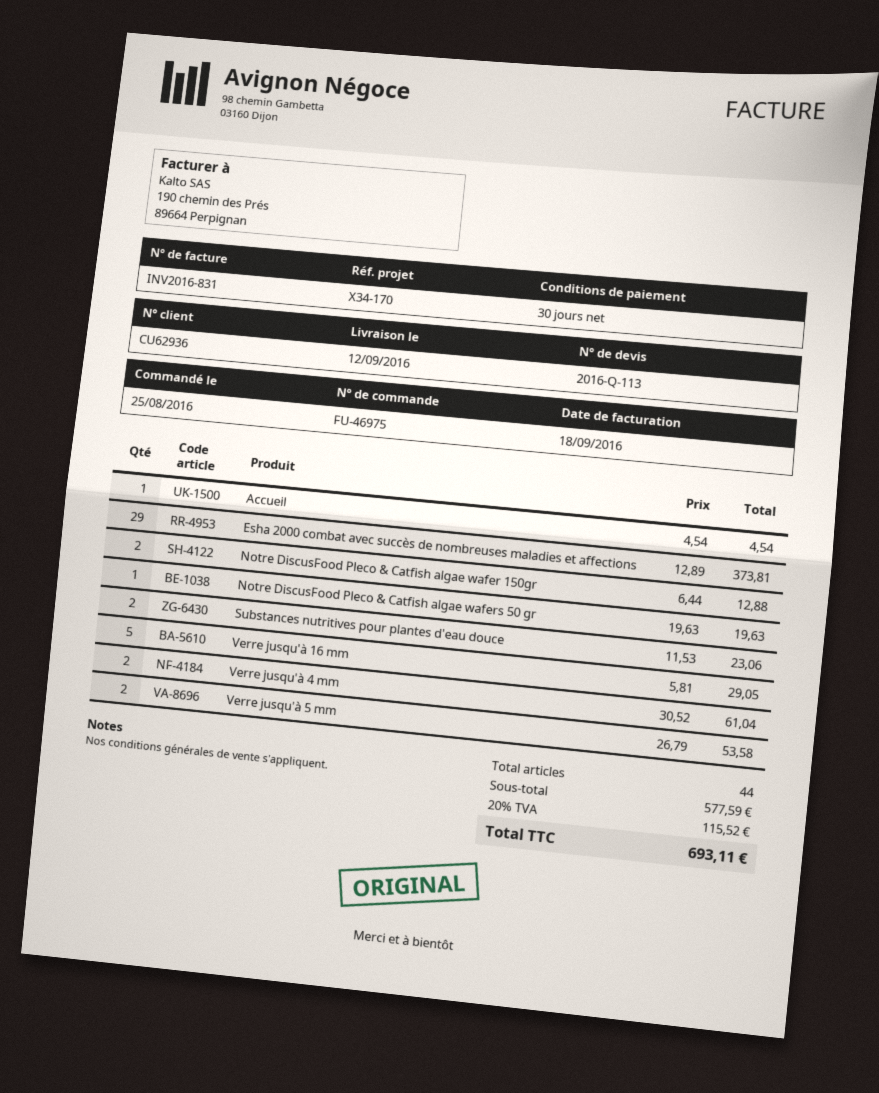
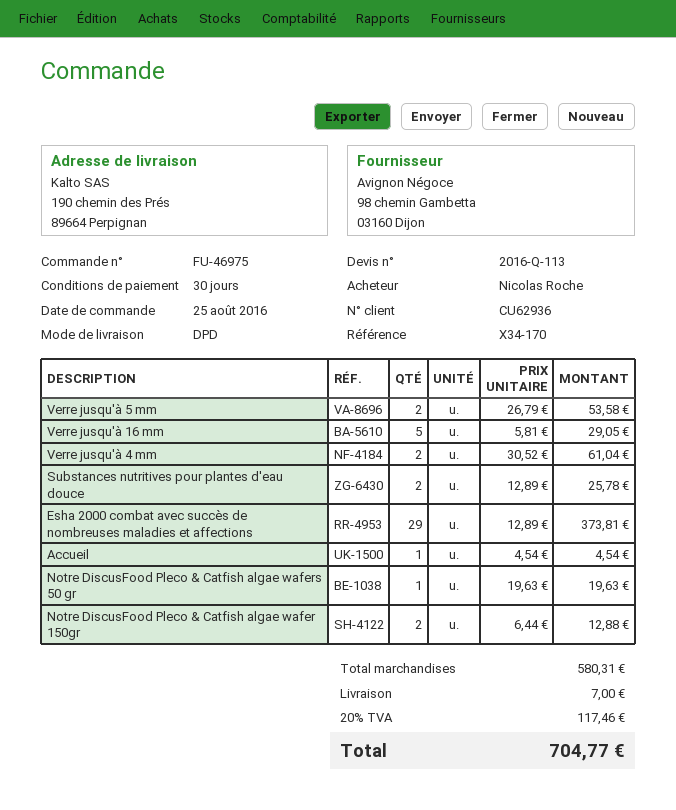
Substances nutritives pour plantes d'eau douce: 2 x 11.53 = 23.06 -> 2 x 12.89 = 25.78
subtotal: 577.59 -> 580.31
shipping: none -> 7.00
tax: 20% = 115.52 -> 20% = 117.46
total: 693.11 -> 704.77

